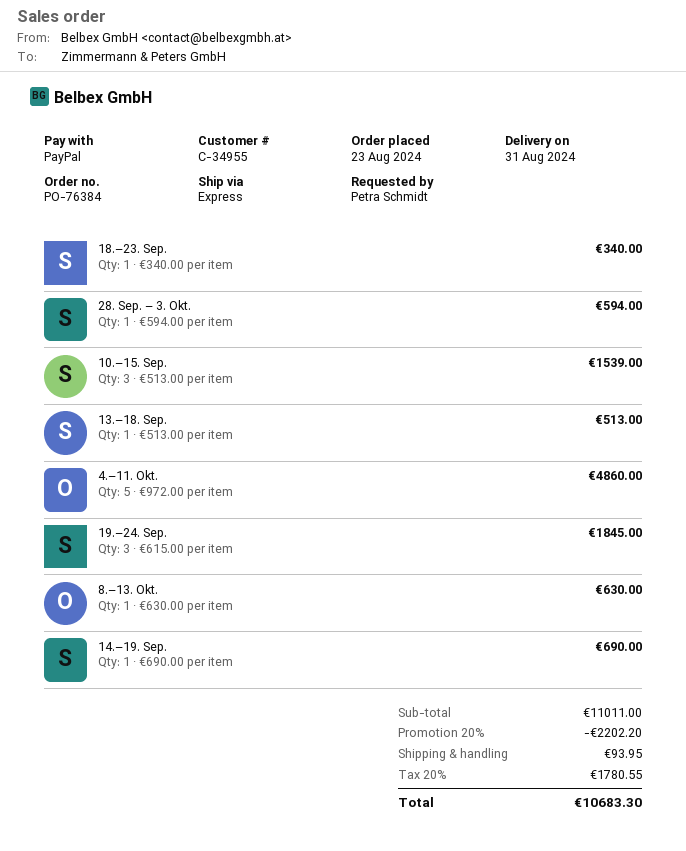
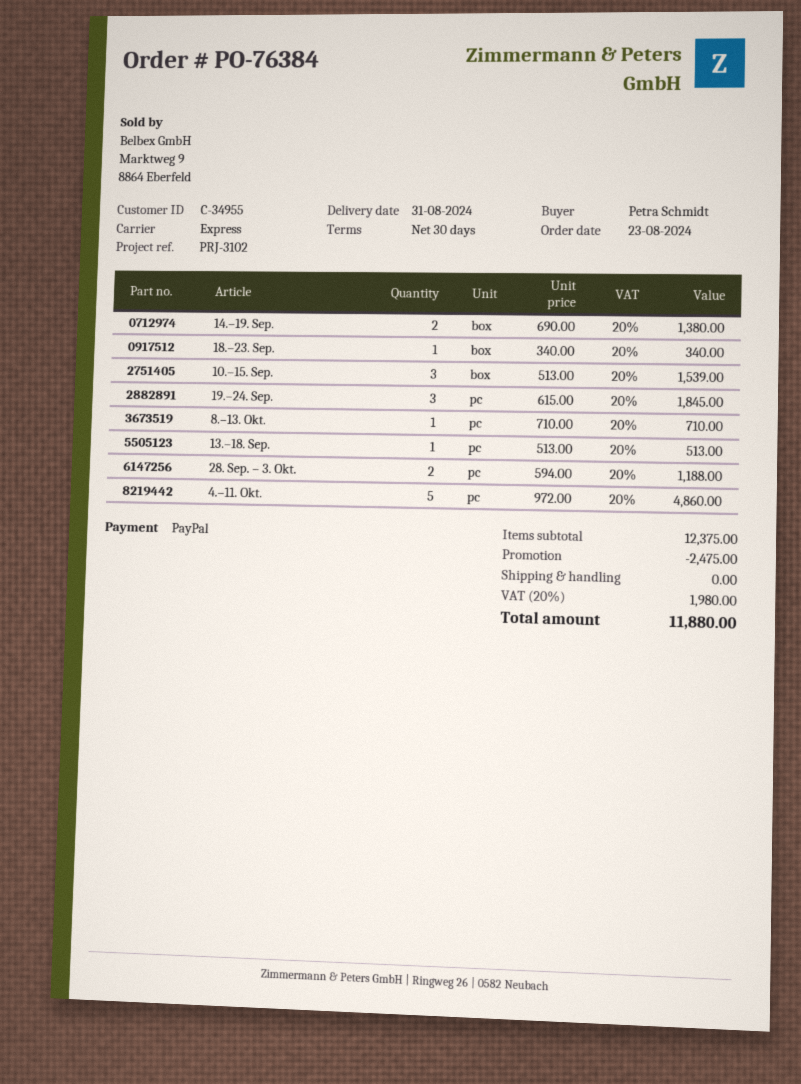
28. Sep. – 3. Okt.: 1 x 594.00 = 594.00 -> 2 x 594.00 = 1188.00
8.–13. Okt.: 1 x 630.00 = 630.00 -> 1 x 710.00 = 710.00
14.–19. Sep.: 1 x 690.00 = 690.00 -> 2 x 690.00 = 1380.00
subtotal: 11011.00 -> 12375.00
discount: 2202.20 -> 2475.00
shipping: 93.95 -> 0.00
tax: 20% = 1780.55 -> 20% = 1980.00
total: 10683.30 -> 11880.00

